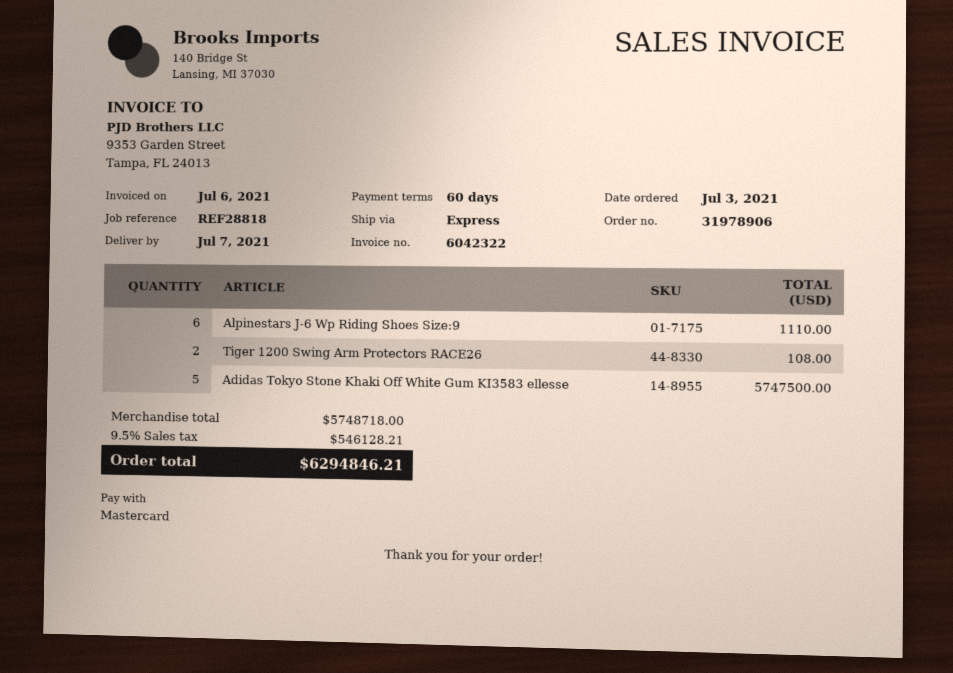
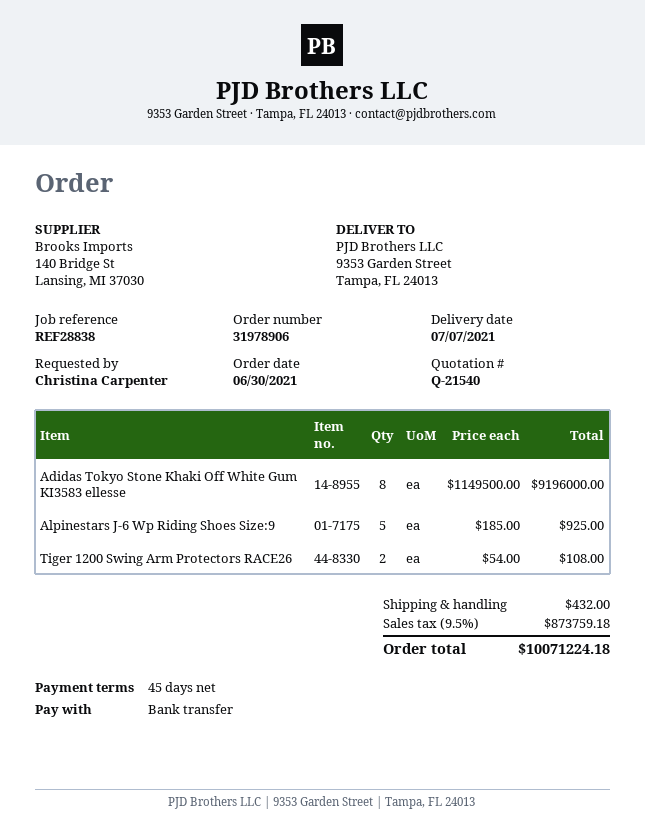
order date: 2021-07-03 -> 2021-06-30
payment terms: 60 days -> 45 days
reference: REF28818 -> REF28838
payment method: Mastercard -> bank transfer
Alpinestars J-6 Wp Riding Shoes Size:9: 6 for 1110.00 -> 5 for 925.00
Adidas Tokyo Stone Khaki Off White Gum KI3583 ellesse: 5 for 5747500.00 -> 8 for 9196000.00
shipping: none -> 432.00
tax: 9.5% = 546128.21 -> 9.5% = 873759.18
total: 6294846.21 -> 10071224.18

